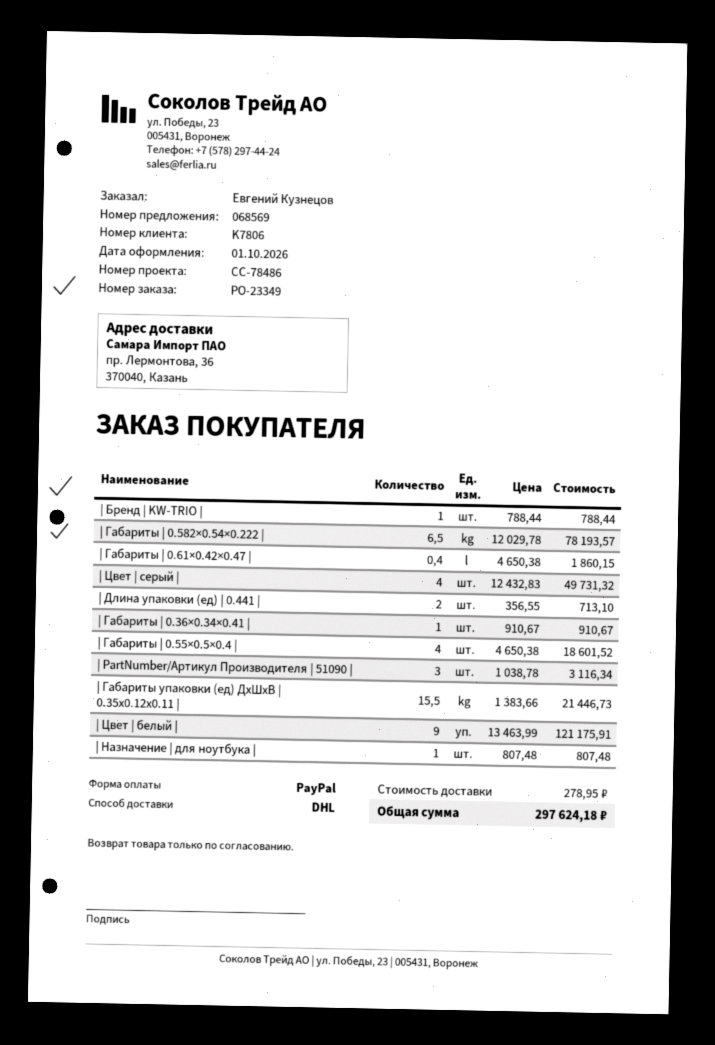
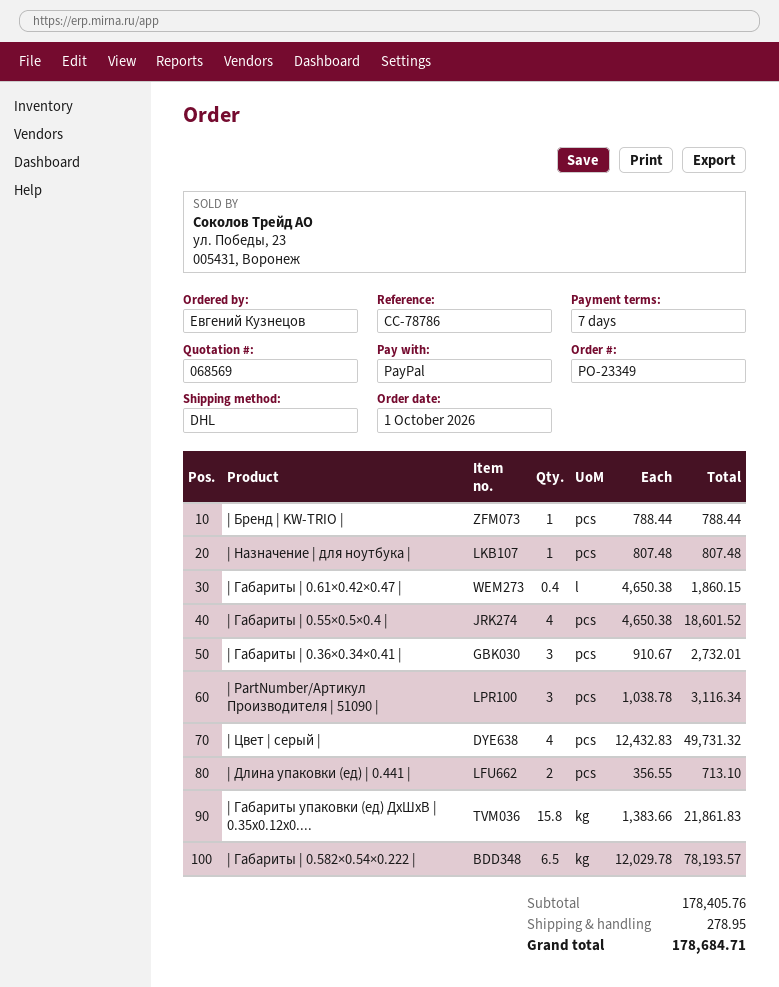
reference: CC-78486 -> CC-78786
| Габариты | 0.36×0.34×0.41 |: 1 x 910.67 = 910.67 -> 3 x 910.67 = 2732.01
| Габариты упаковки (ед) ДхШхВ | 0.35x0.12x0.11 |: 15.5 x 1383.66 = 21446.73 -> 15.8 x 1383.66 = 21861.83
| Цвет | белый |: 9 x 13463.99 = 121175.91 -> none
total: 297624.18 -> 178684.71

